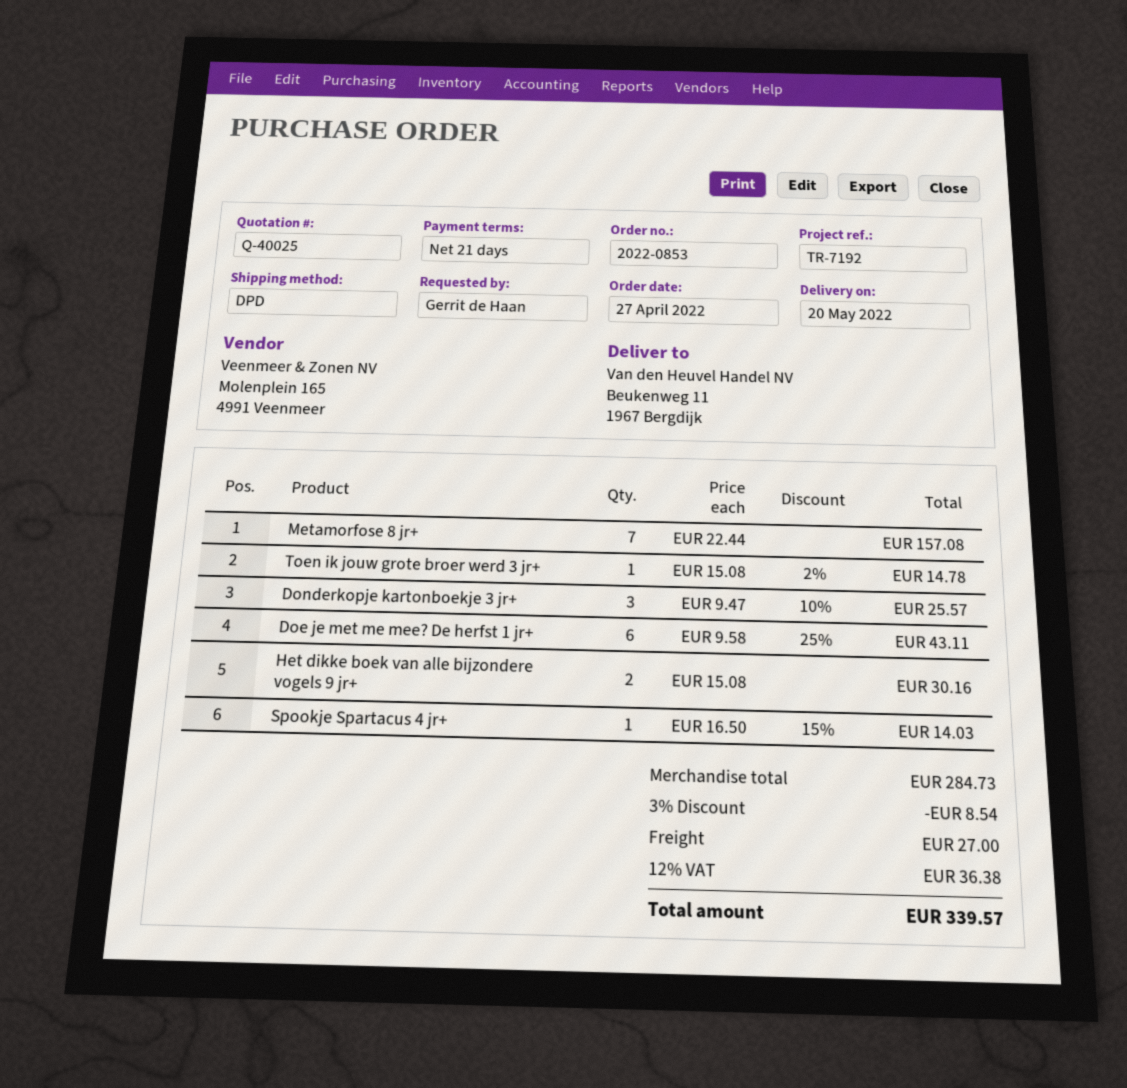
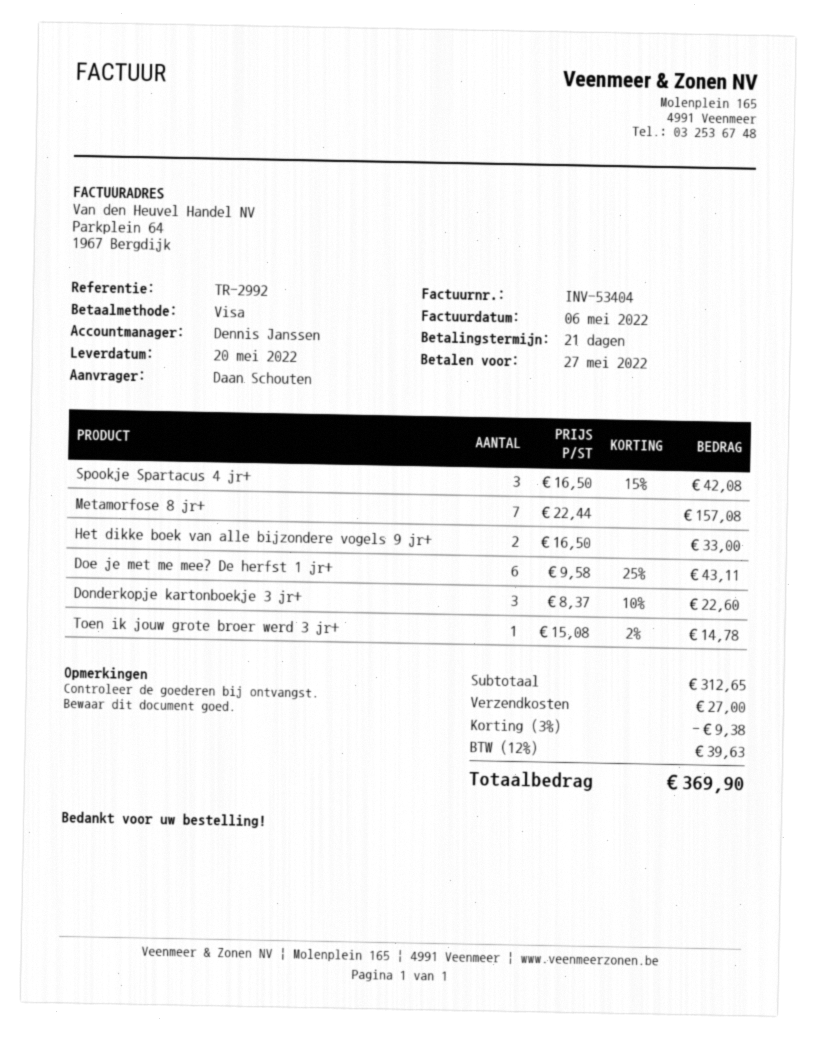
reference: TR-7192 -> TR-2992
ordered by: Gerrit de Haan -> Daan Schouten
Donderkopje kartonboekje 3 jr+: 3 x 9.47 - 10% = 25.57 -> 3 x 8.37 - 10% = 22.60
Het dikke boek van alle bijzondere vogels 9 jr+: 2 x 15.08 = 30.16 -> 2 x 16.50 = 33.00
Spookje Spartacus 4 jr+: 1 x 16.50 - 15% = 14.03 -> 3 x 16.50 - 15% = 42.08
subtotal: 284.73 -> 312.65
discount: 3% = 8.54 -> 3% = 9.38
tax: 12% = 36.38 -> 12% = 39.63
total: 339.57 -> 369.90

